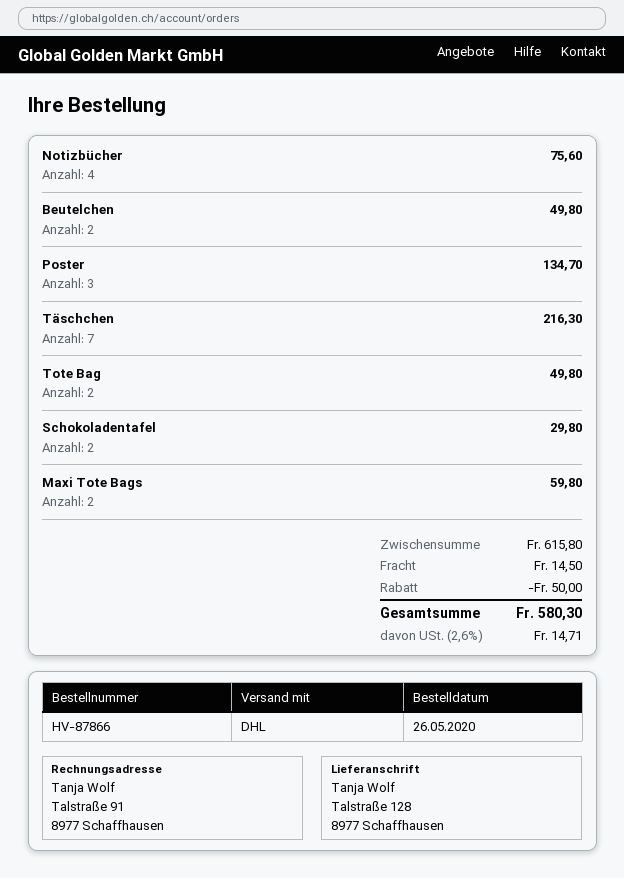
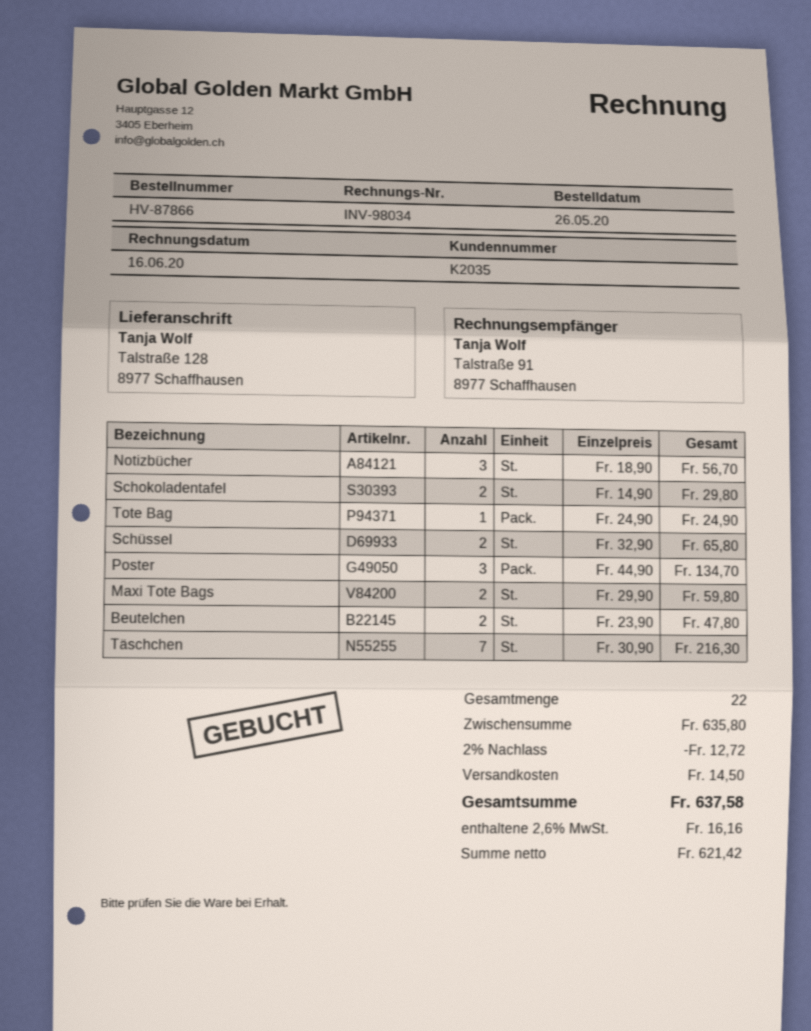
Notizbücher: 4 for 75.60 -> 3 for 56.70
Beutelchen: 2 for 49.80 -> 2 for 47.80
Tote Bag: 2 for 49.80 -> 1 for 24.90
Schüssel: none -> 2 for 65.80
subtotal: 615.80 -> 635.80
discount: 50.00 -> 12.72
tax: 2.6% = 14.71 -> 2.6% = 16.16
total: 580.30 -> 637.58

